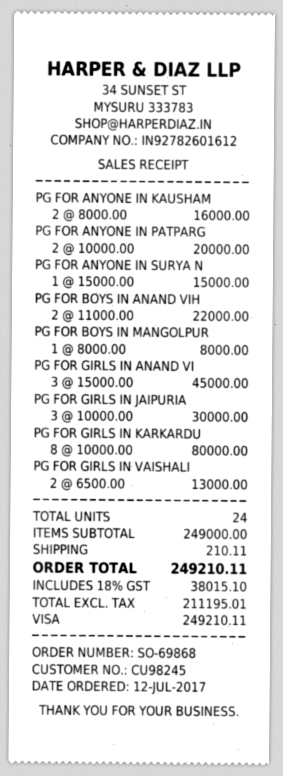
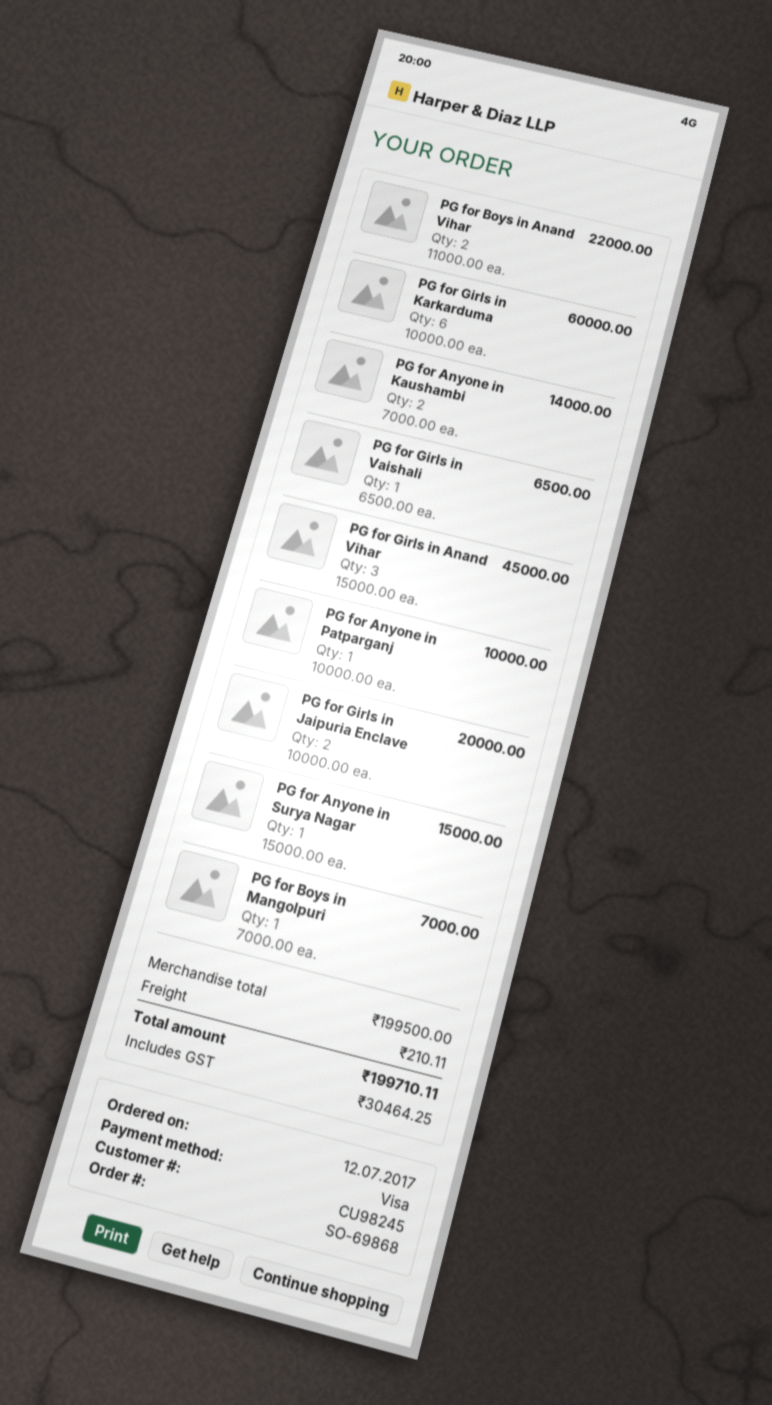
PG FOR ANYONE IN KAUSHAM: 2 x 8000.00 = 16000.00 -> 2 x 7000.00 = 14000.00
PG FOR ANYONE IN PATPARG: 2 x 10000.00 = 20000.00 -> 1 x 10000.00 = 10000.00
PG FOR BOYS IN MANGOLPUR: 1 x 8000.00 = 8000.00 -> 1 x 7000.00 = 7000.00
PG FOR GIRLS IN JAIPURIA: 3 x 10000.00 = 30000.00 -> 2 x 10000.00 = 20000.00
PG FOR GIRLS IN KARKARDU: 8 x 10000.00 = 80000.00 -> 6 x 10000.00 = 60000.00
PG FOR GIRLS IN VAISHALI: 2 x 6500.00 = 13000.00 -> 1 x 6500.00 = 6500.00
subtotal: 249000.00 -> 199500.00
tax: 38015.10 -> 30464.25
total: 249210.11 -> 199710.11

